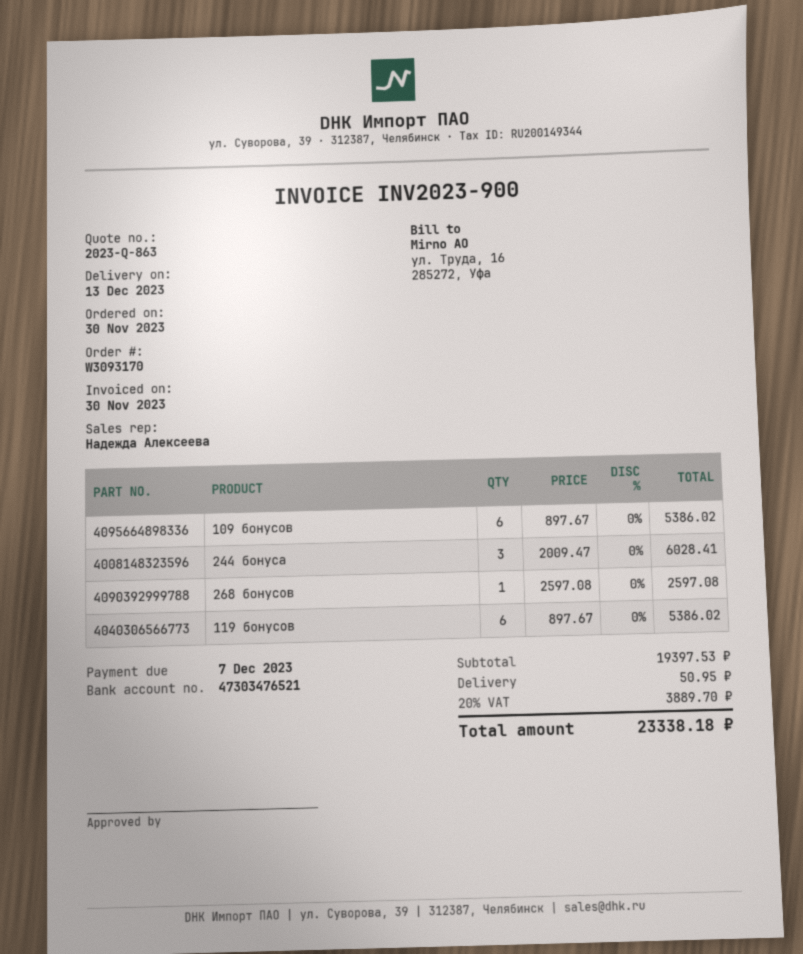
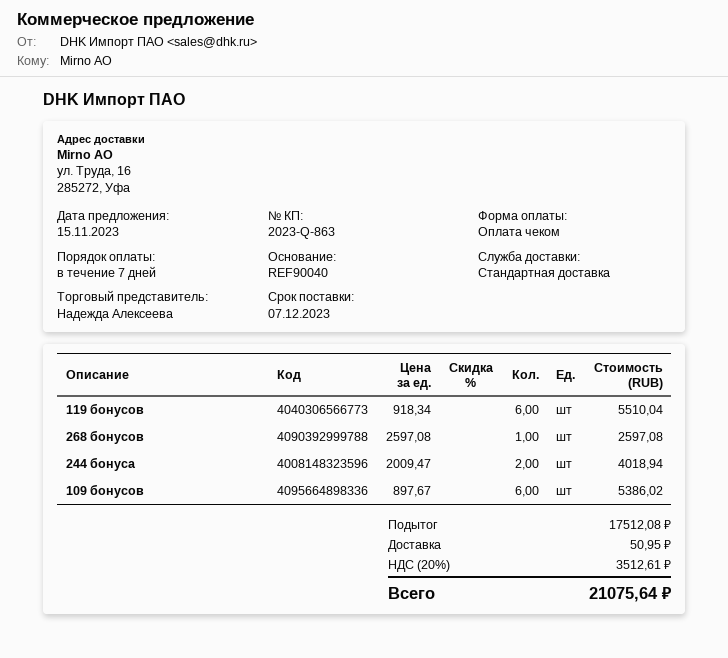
delivery date: 2023-12-13 -> 2023-12-07
244 бонуса: 3 x 2009.47 = 6028.41 -> 2 x 2009.47 = 4018.94
119 бонусов: 6 x 897.67 = 5386.02 -> 6 x 918.34 = 5510.04
subtotal: 19397.53 -> 17512.08
tax: 20% = 3889.70 -> 20% = 3512.61
total: 23338.18 -> 21075.64

